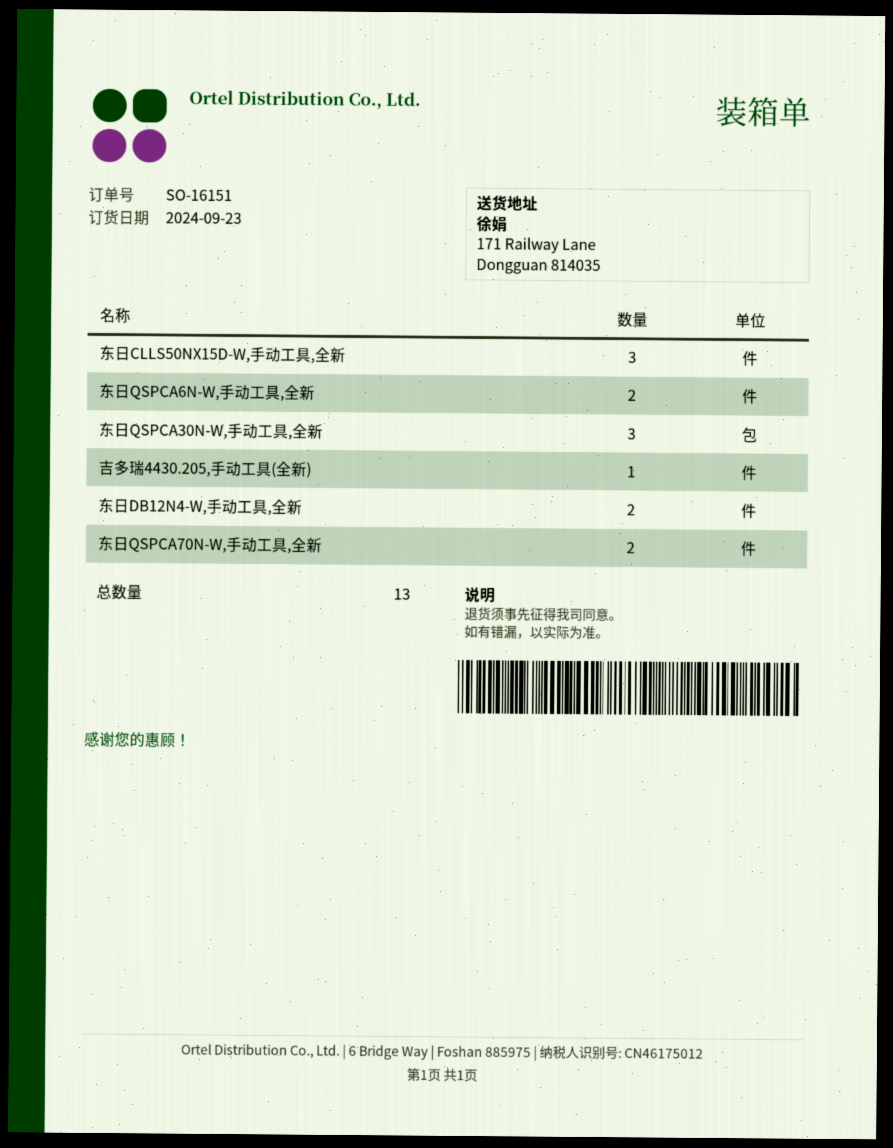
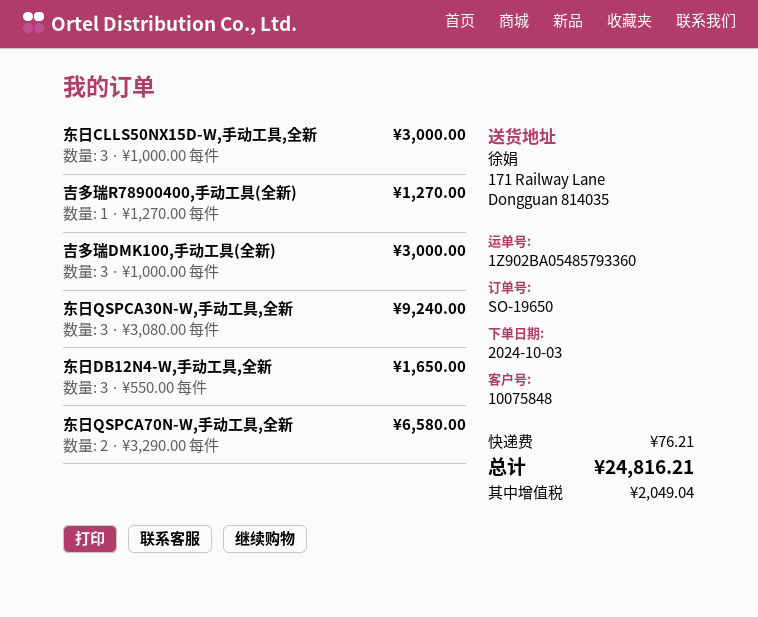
order number: SO-16151 -> SO-19650
order date: 2024-09-23 -> 2024-10-03
东日QSPCA6N-W,手动工具,全新: 2 -> none
吉多瑞4430.205,手动工具(全新): 1 -> none
东日DB12N4-W,手动工具,全新: 2 -> 3
吉多瑞R78900400,手动工具(全新): none -> 1
吉多瑞DMK100,手动工具(全新): none -> 3

